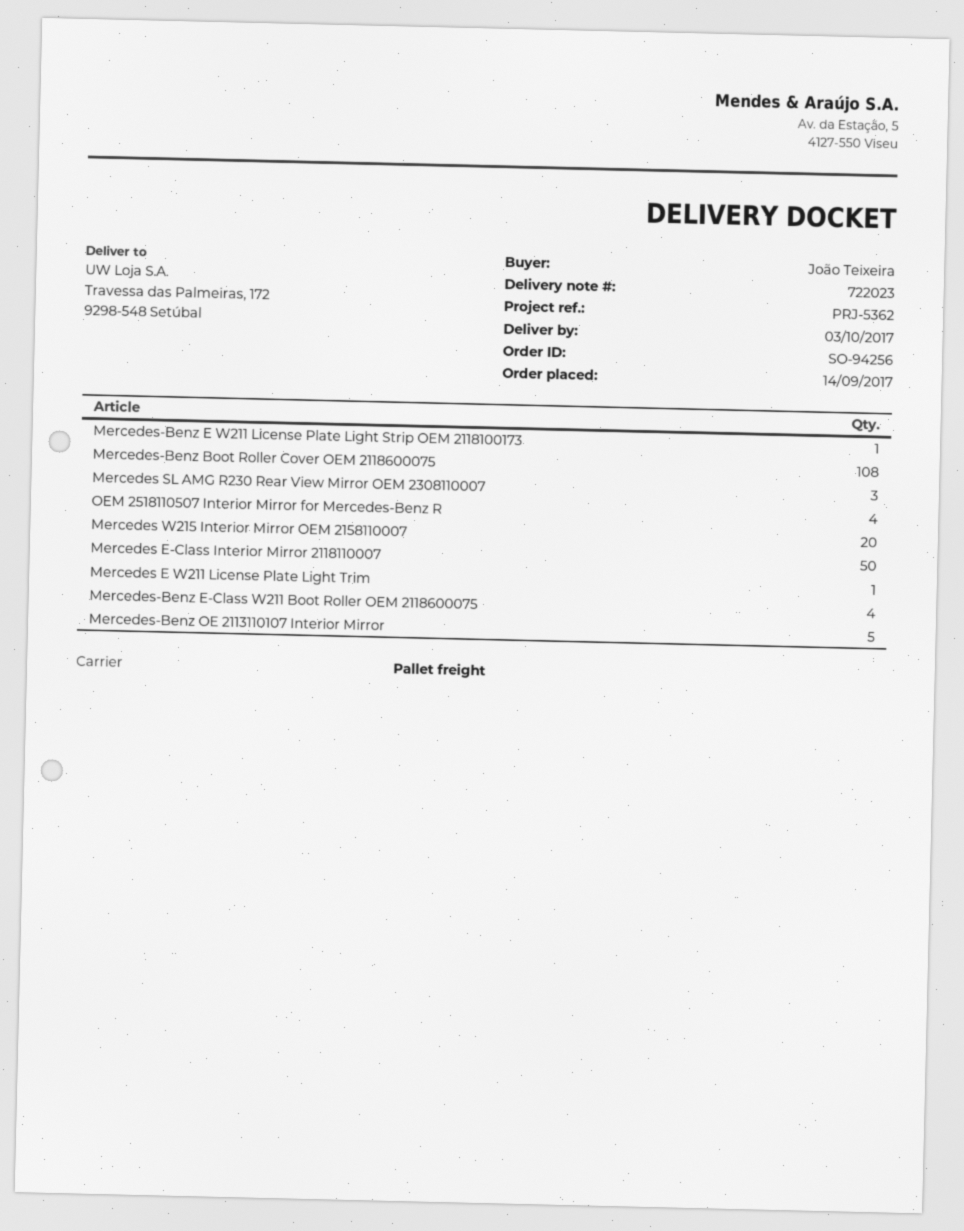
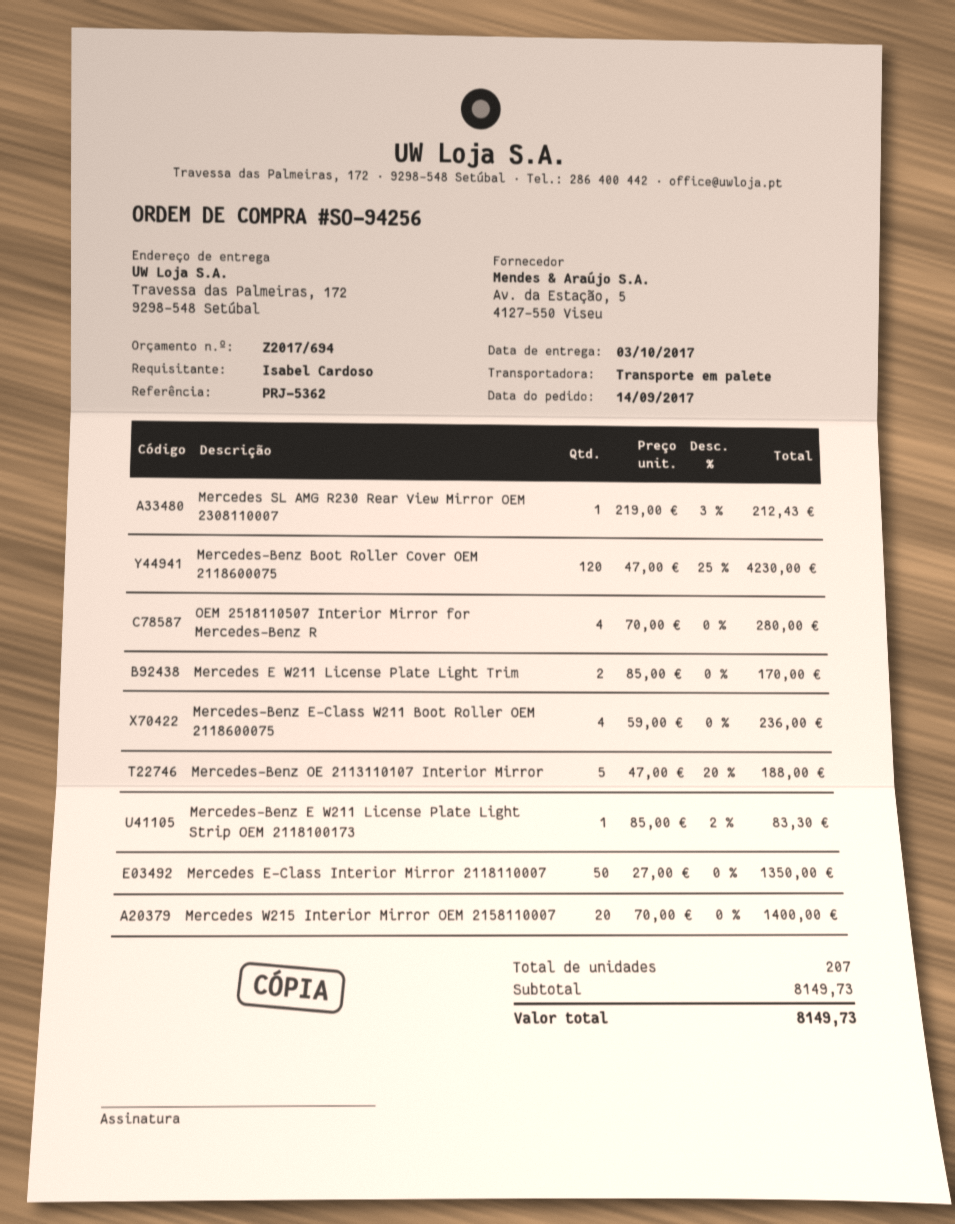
ordered by: João Teixeira -> Isabel Cardoso
Mercedes-Benz Boot Roller Cover OEM 2118600075: 108 -> 120
Mercedes SL AMG R230 Rear View Mirror OEM 2308110007: 3 -> 1
Mercedes E W211 License Plate Light Trim: 1 -> 2

